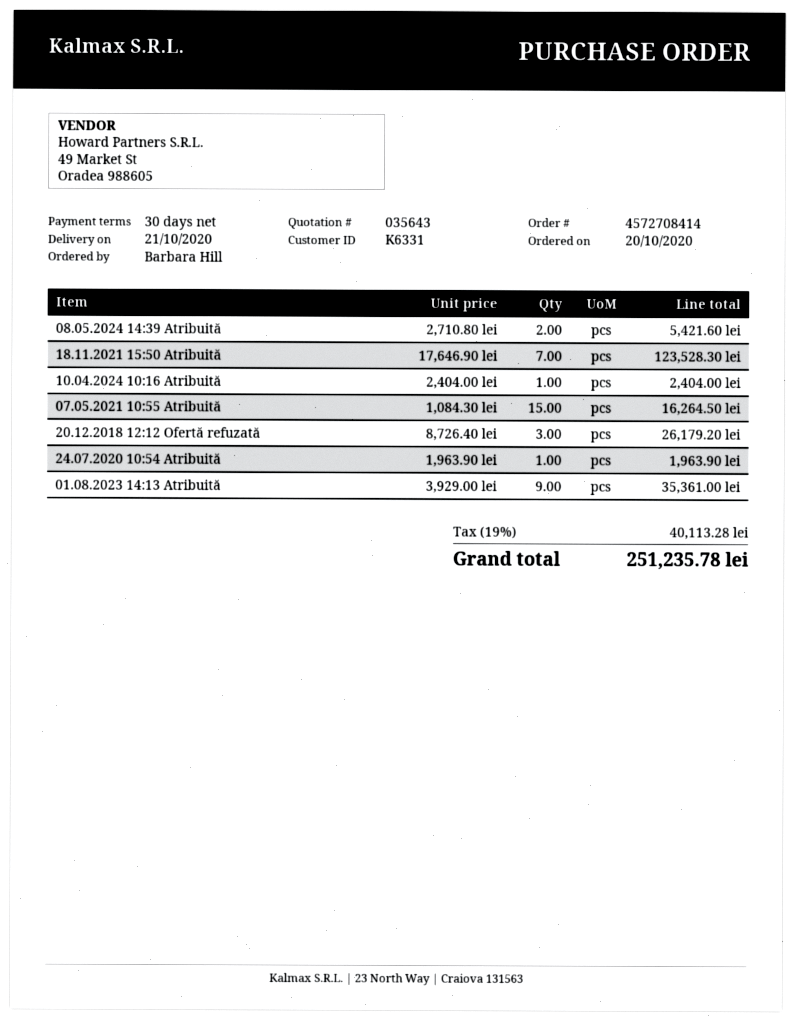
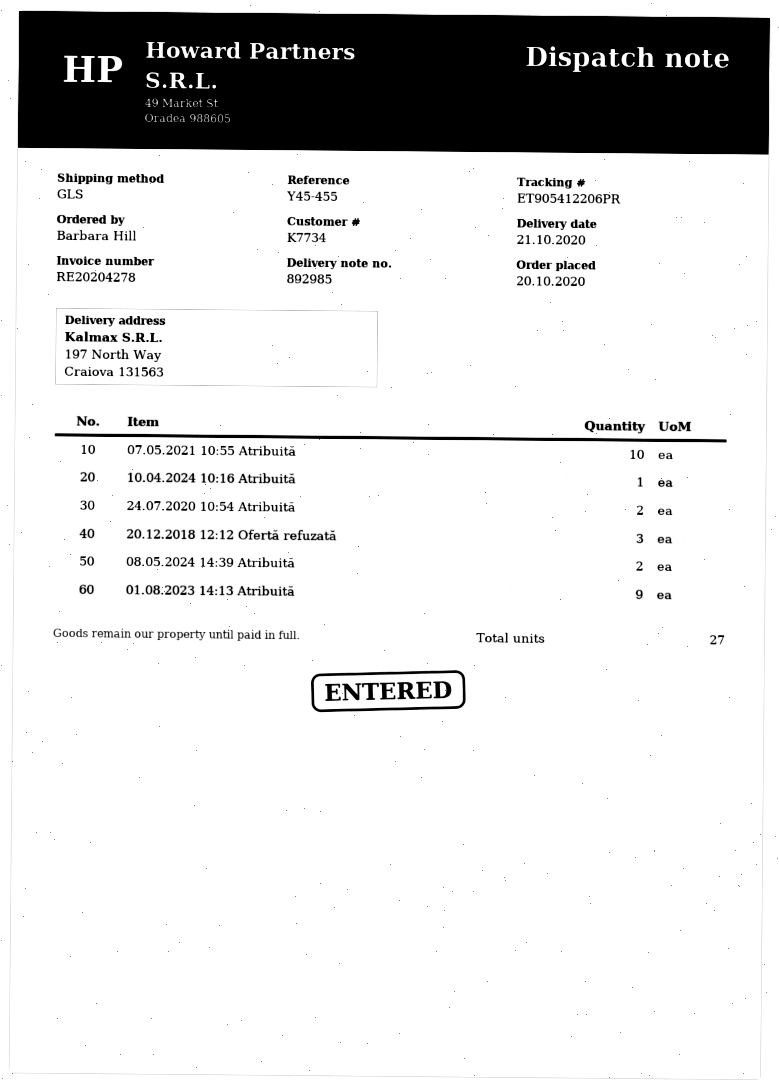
customer number: K6331 -> K7734
18.11.2021 15:50 Atribuită: 7 -> none
07.05.2021 10:55 Atribuită: 15 -> 10
24.07.2020 10:54 Atribuită: 1 -> 2

